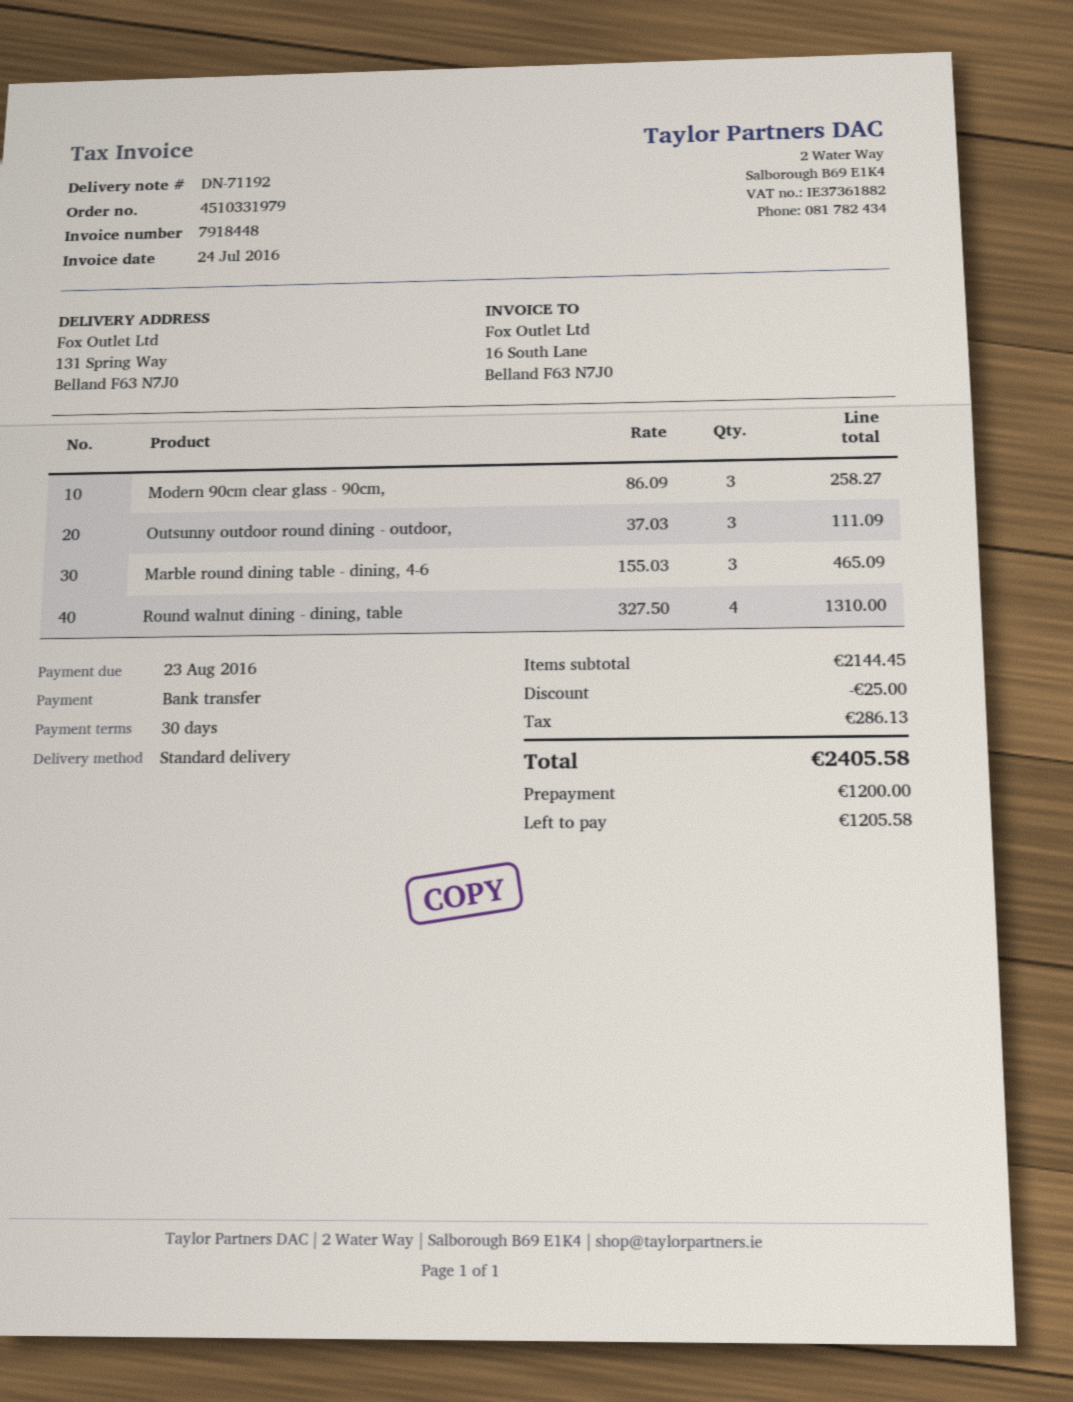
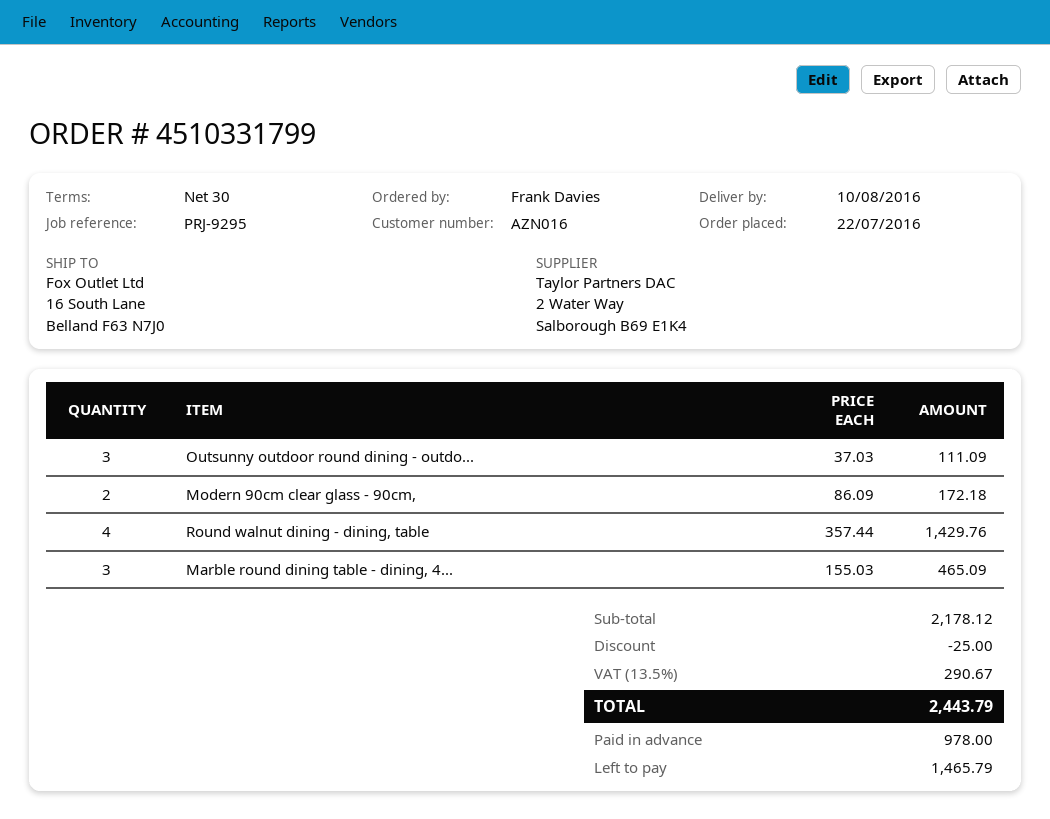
order number: 4510331979 -> 4510331799
ship to: 131 Spring Way, Belland F63 N7J0 -> 16 South Lane, Belland F63 N7J0
Modern 90cm clear glass - 90cm,: 3 x 86.09 = 258.27 -> 2 x 86.09 = 172.18
Round walnut dining - dining, table: 4 x 327.50 = 1310.00 -> 4 x 357.44 = 1429.76
subtotal: 2144.45 -> 2178.12
tax: 286.13 -> 290.67
total: 2405.58 -> 2443.79
deposit: 1200.00 -> 978.00
balance: 1205.58 -> 1465.79

